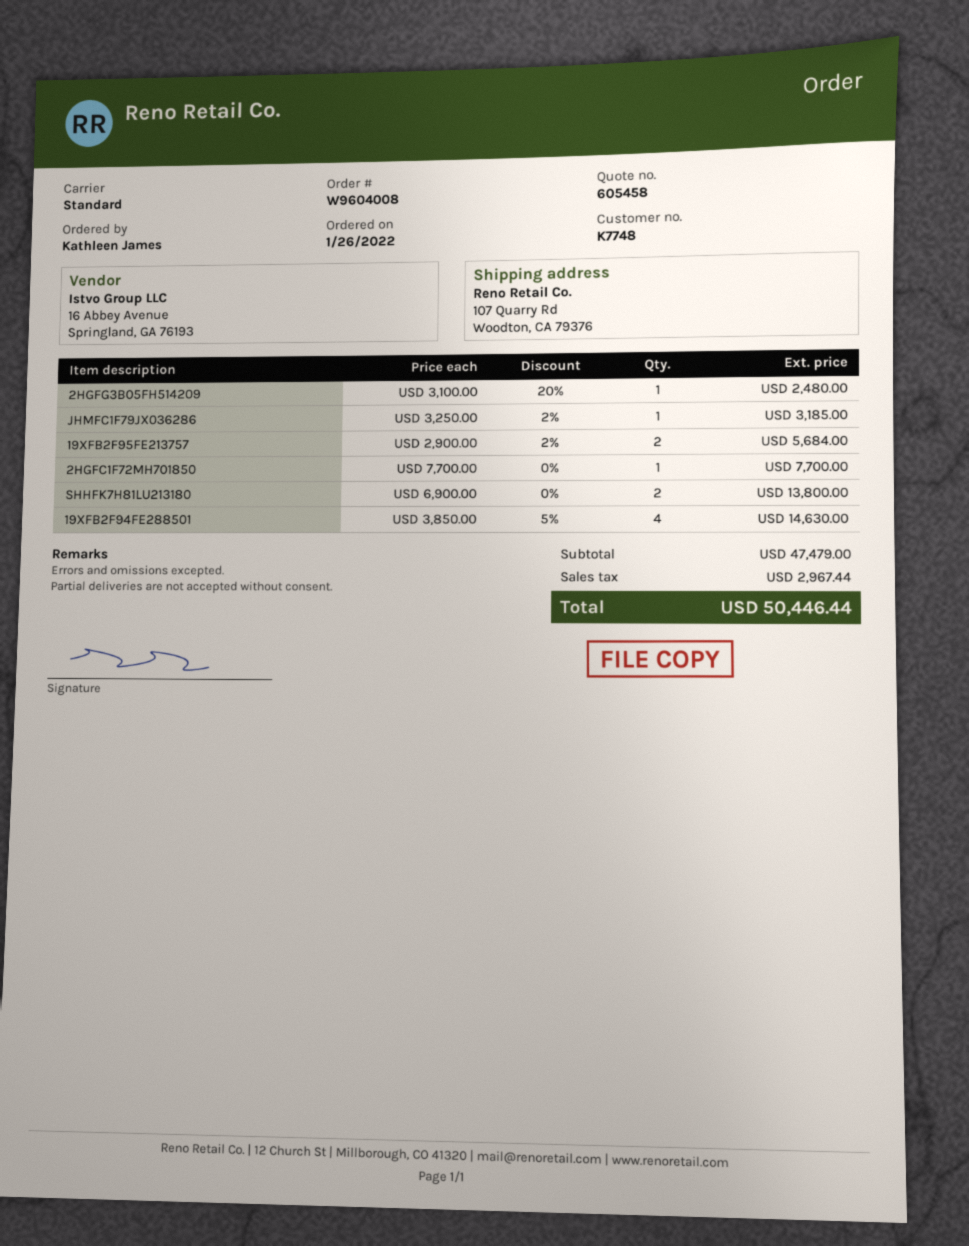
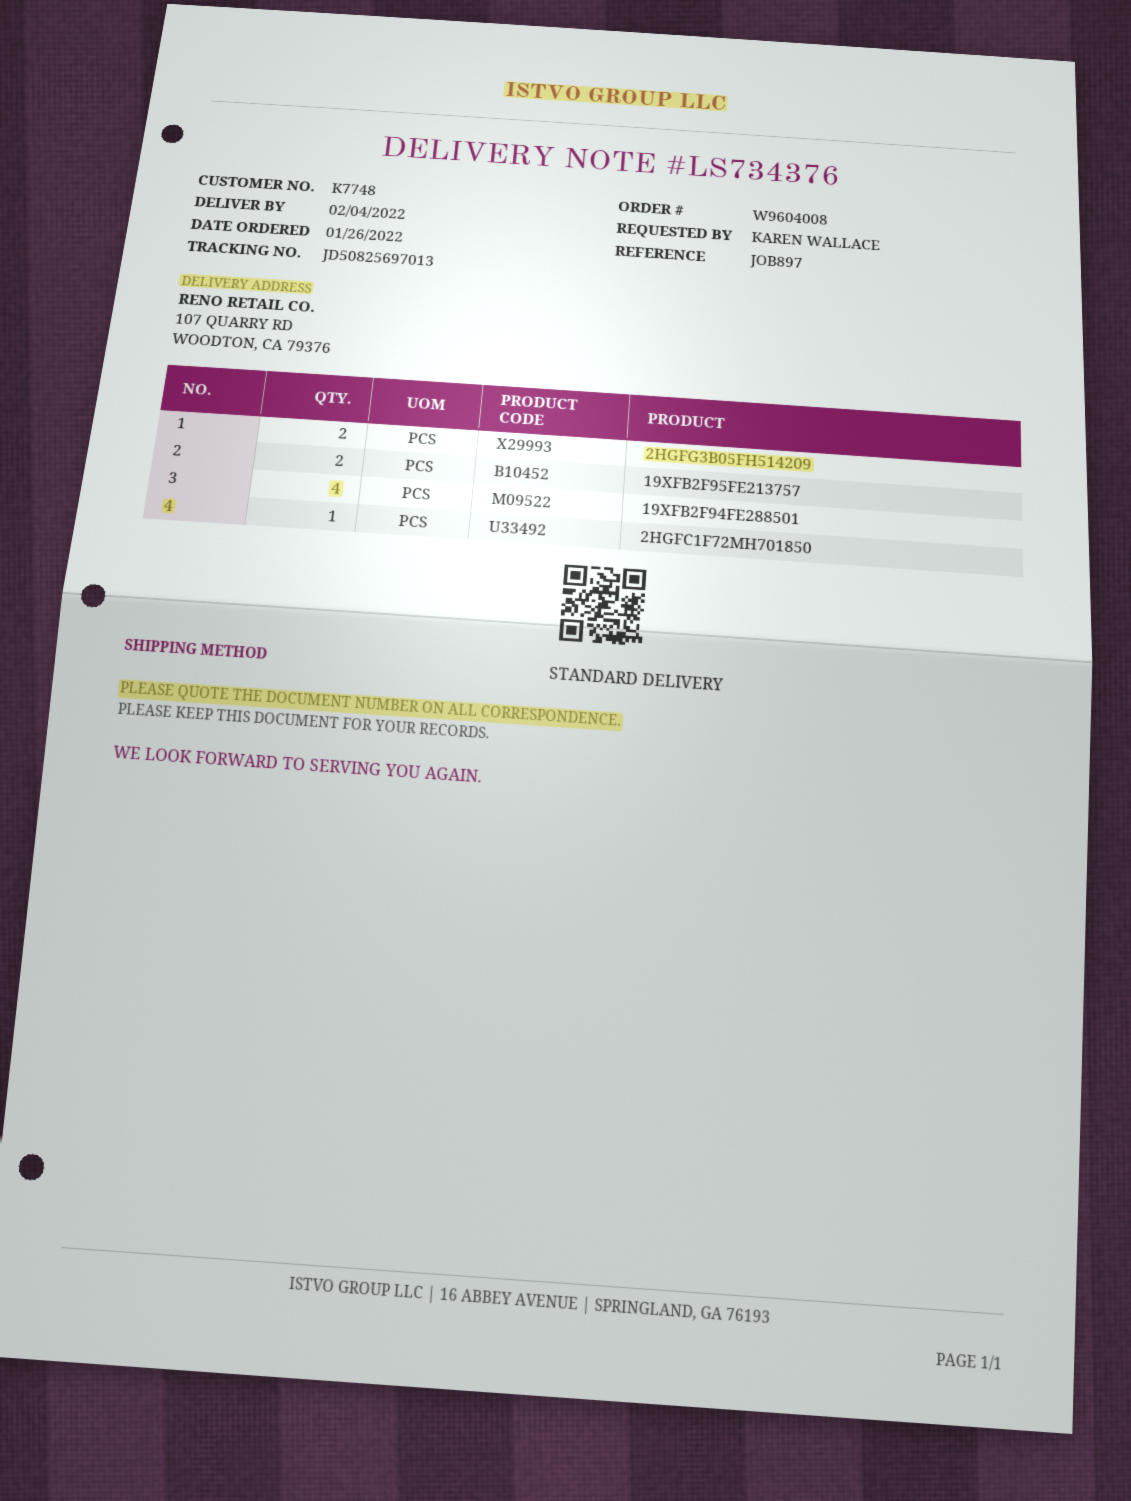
ordered by: Kathleen James -> KAREN WALLACE
2HGFG3B05FH514209: 1 -> 2
JHMFC1F79JX036286: 1 -> none
SHHFK7H81LU213180: 2 -> none

